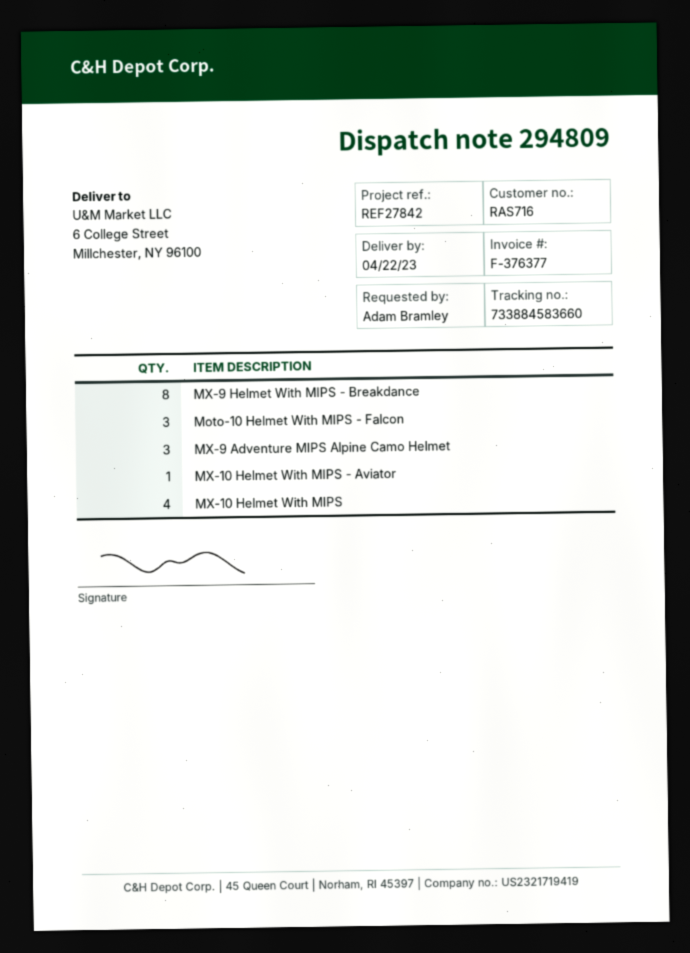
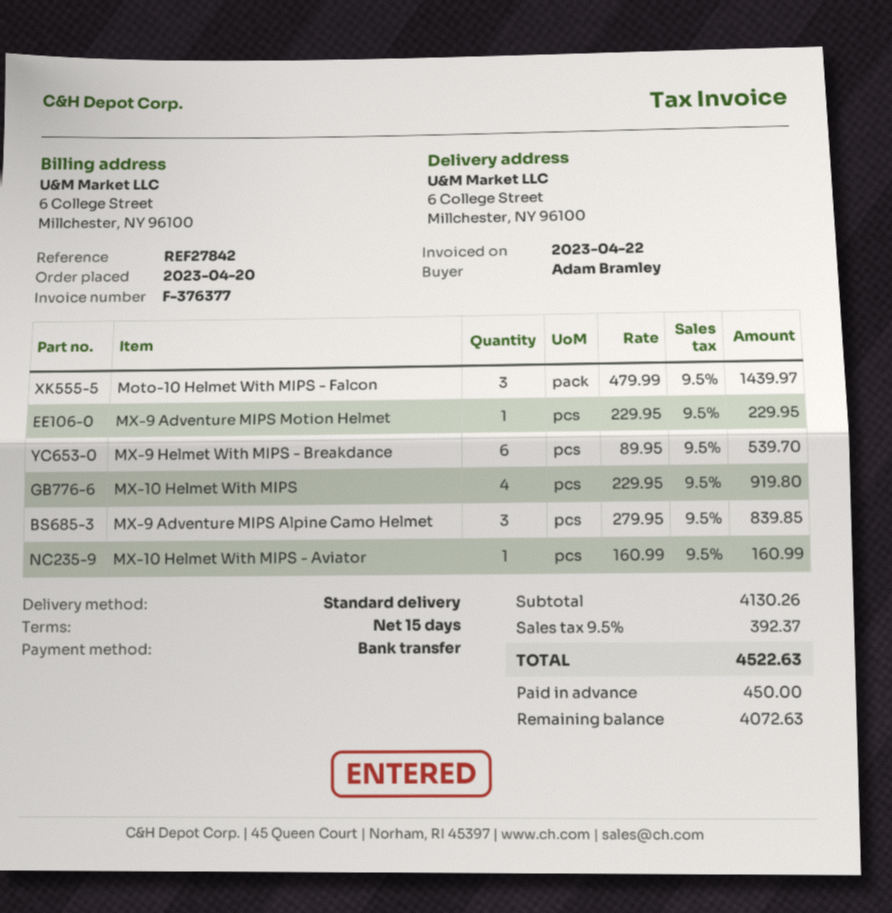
MX-9 Helmet With MIPS - Breakdance: 8 -> 6
MX-9 Adventure MIPS Motion Helmet: none -> 1

